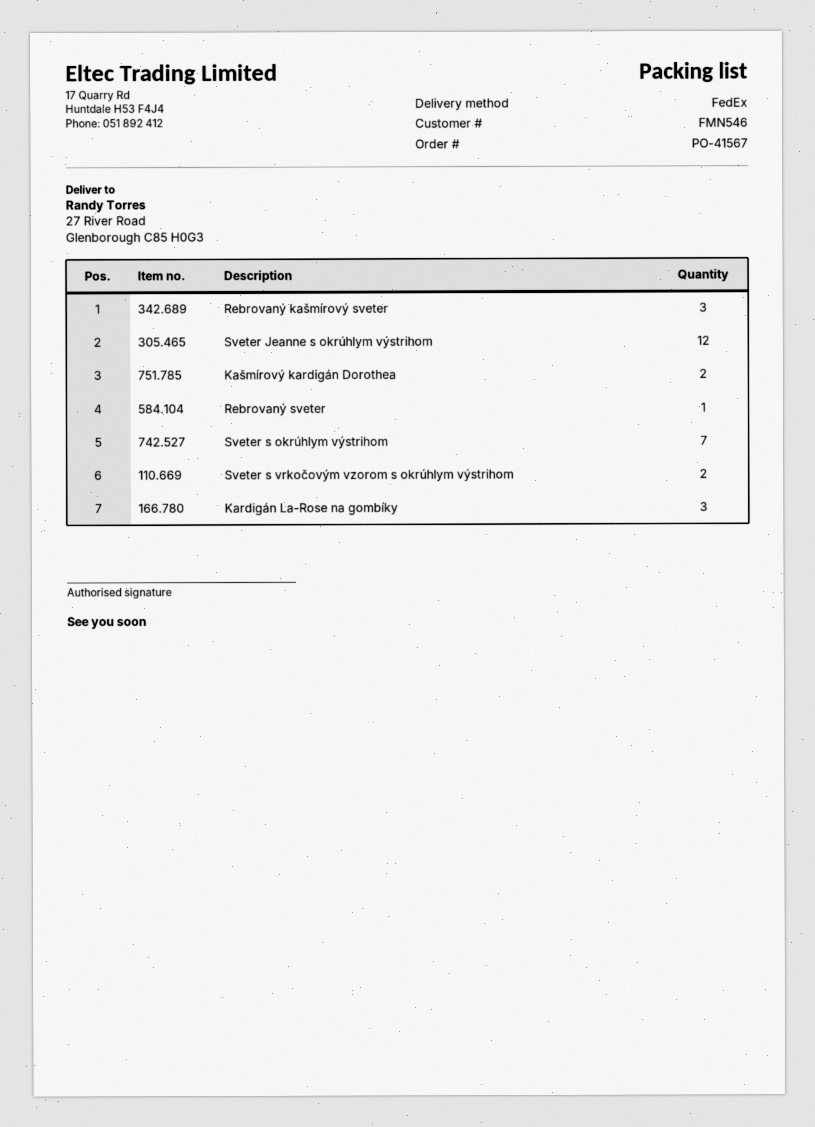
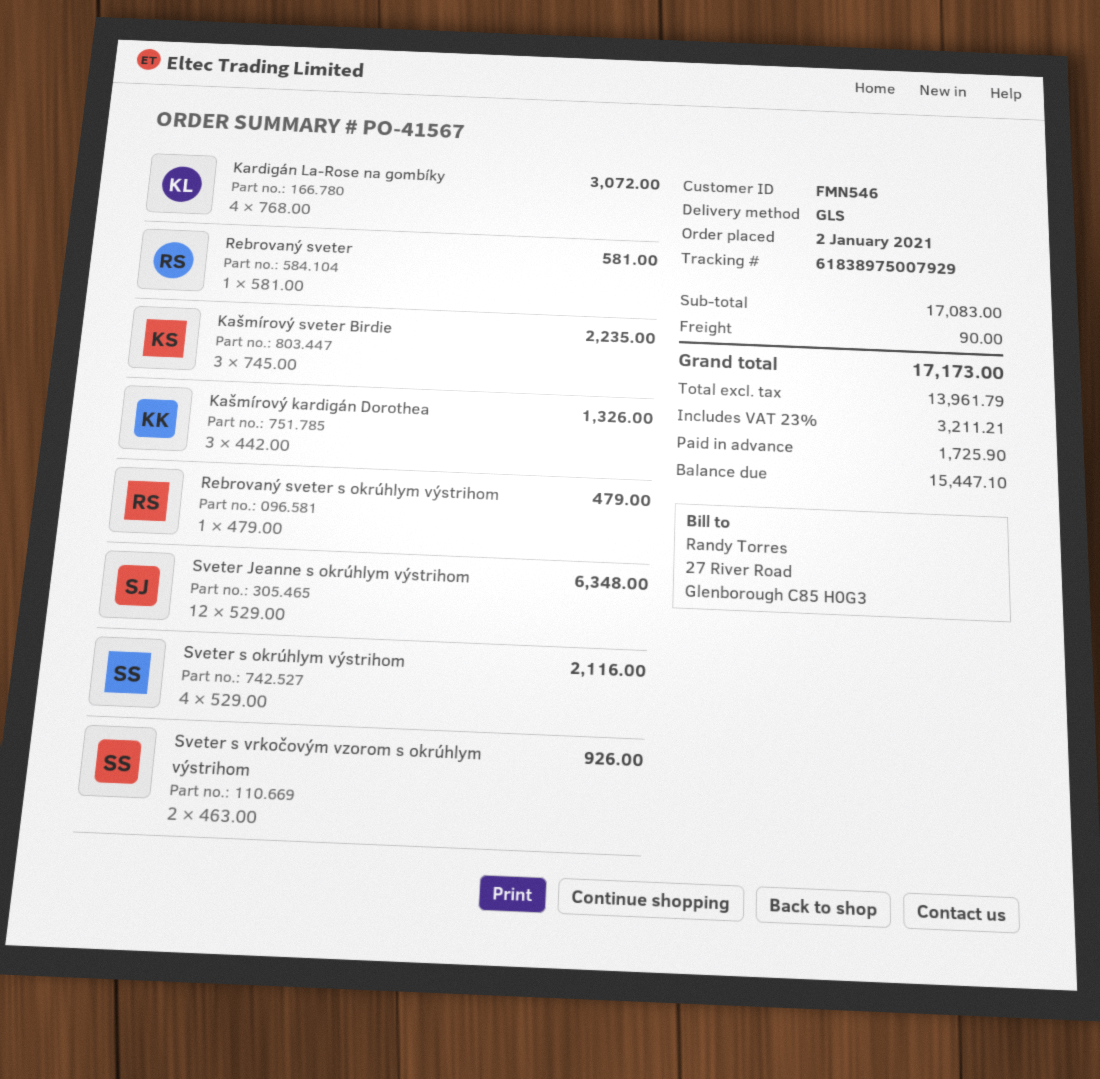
shipping method: FedEx -> GLS
Rebrovaný kašmírový sveter: 3 -> none
Kašmírový kardigán Dorothea: 2 -> 3
Sveter s okrúhlym výstrihom: 7 -> 4
Kardigán La-Rose na gombíky: 3 -> 4
Kašmírový sveter Birdie: none -> 3
Rebrovaný sveter s okrúhlym výstrihom: none -> 1

